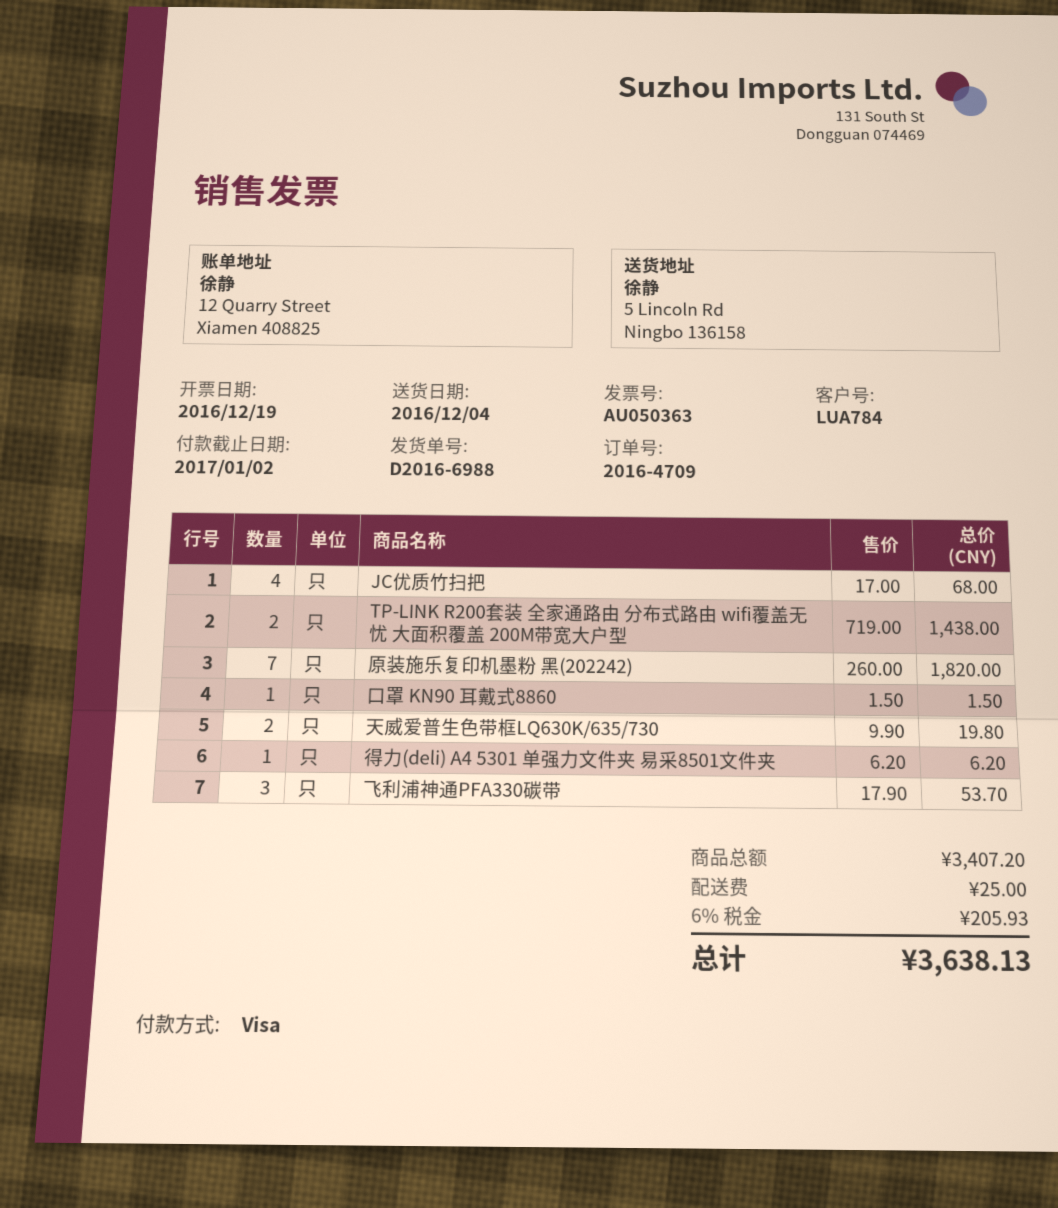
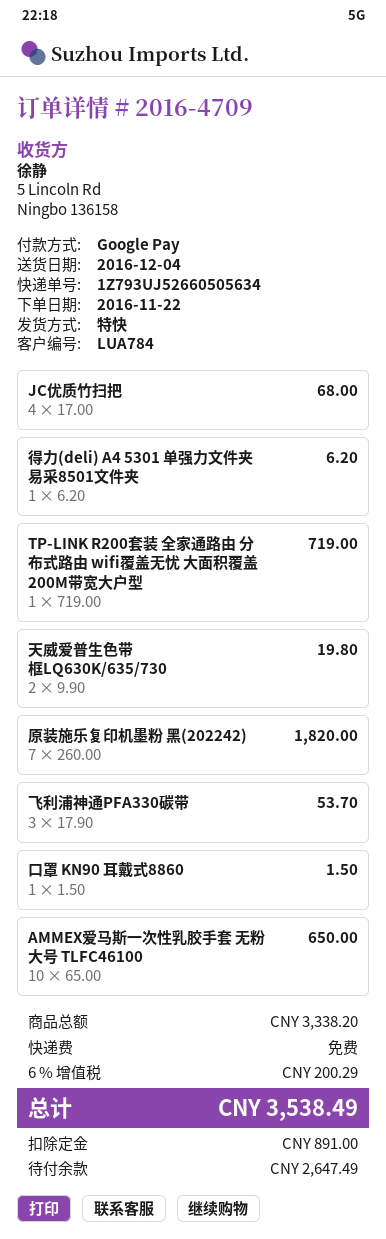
payment method: Visa -> Google Pay
TP-LINK R200套装 全家通路由 分布式路由 wifi覆盖无忧 大面积覆盖 200M带宽大户型: 2 x 719.00 = 1438.00 -> 1 x 719.00 = 719.00
AMMEX爱马斯一次性乳胶手套 无粉大号 TLFC46100: none -> 10 x 65.00 = 650.00
subtotal: 3407.20 -> 3338.20
shipping: 25.00 -> 0.00
tax: 6% = 205.93 -> 6% = 200.29
total: 3638.13 -> 3538.49

